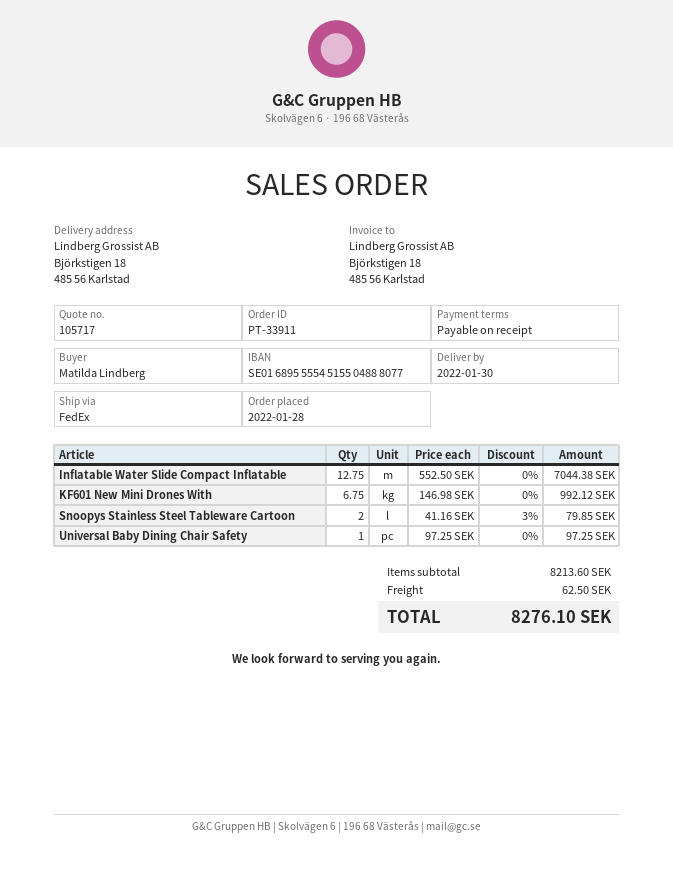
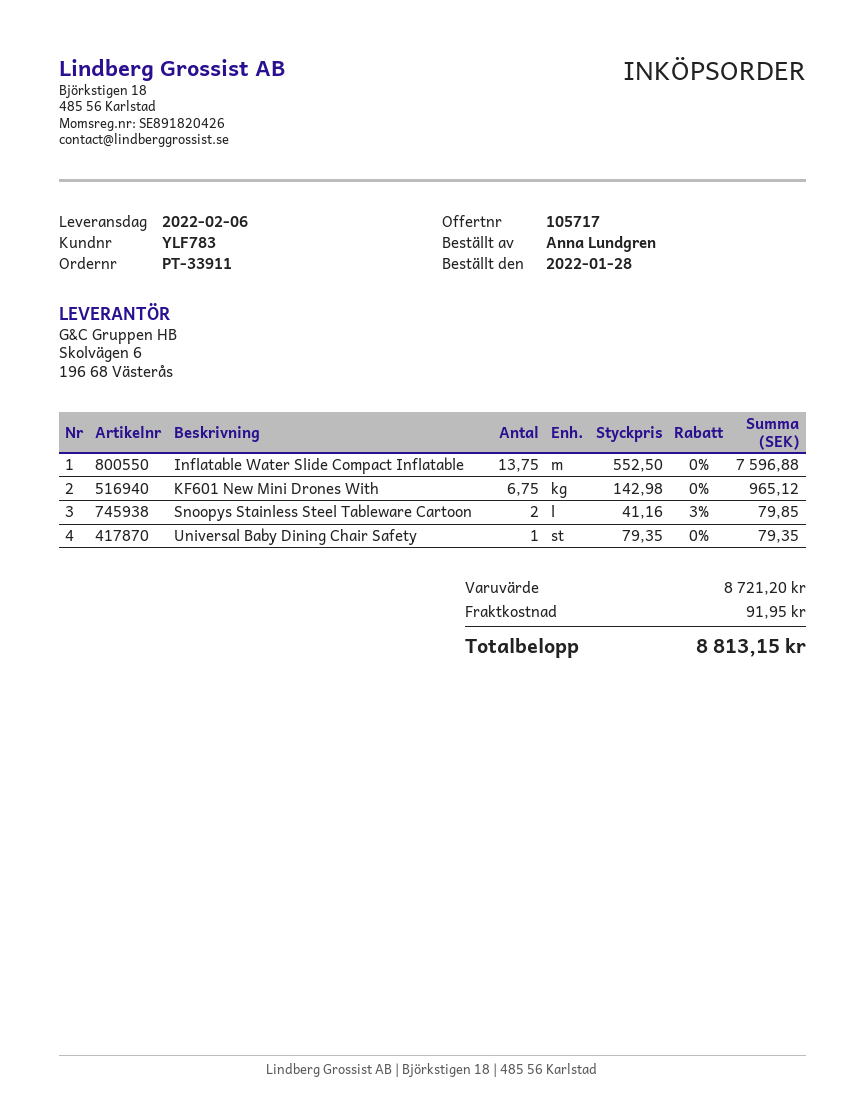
delivery date: 2022-01-30 -> 2022-02-06
ordered by: Matilda Lindberg -> Anna Lundgren
Inflatable Water Slide Compact Inflatable: 12.75 x 552.50 = 7044.38 -> 13.75 x 552.50 = 7596.88
KF601 New Mini Drones With: 6.75 x 146.98 = 992.12 -> 6.75 x 142.98 = 965.12
Universal Baby Dining Chair Safety: 1 x 97.25 = 97.25 -> 1 x 79.35 = 79.35
subtotal: 8213.60 -> 8721.20
shipping: 62.50 -> 91.95
total: 8276.10 -> 8813.15

